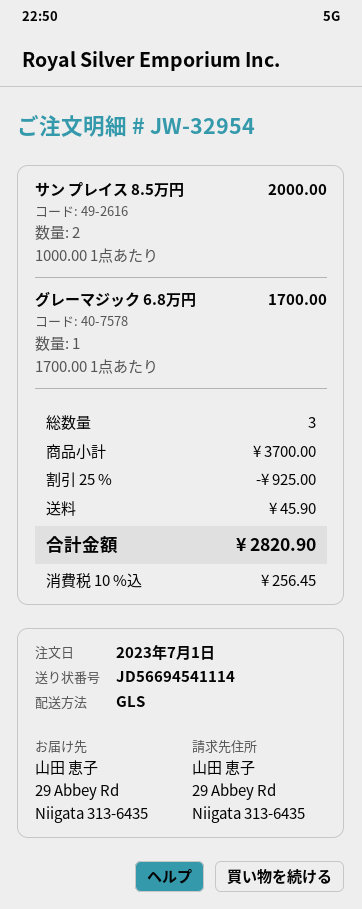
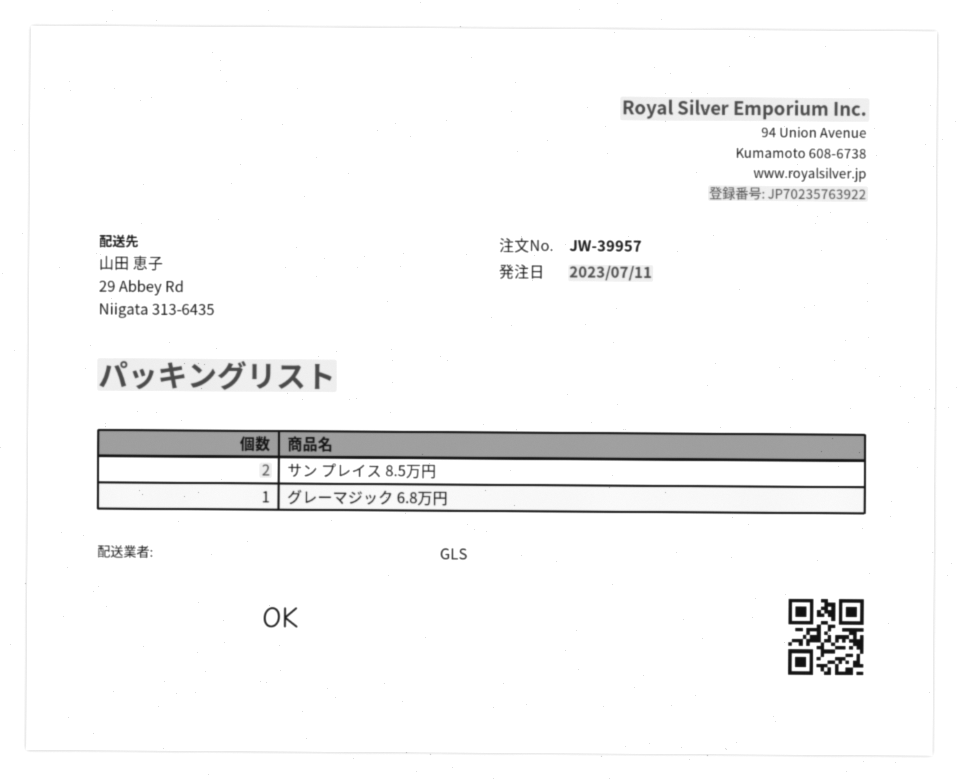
order number: JW-32954 -> JW-39957
order date: 2023-07-01 -> 2023-07-11

